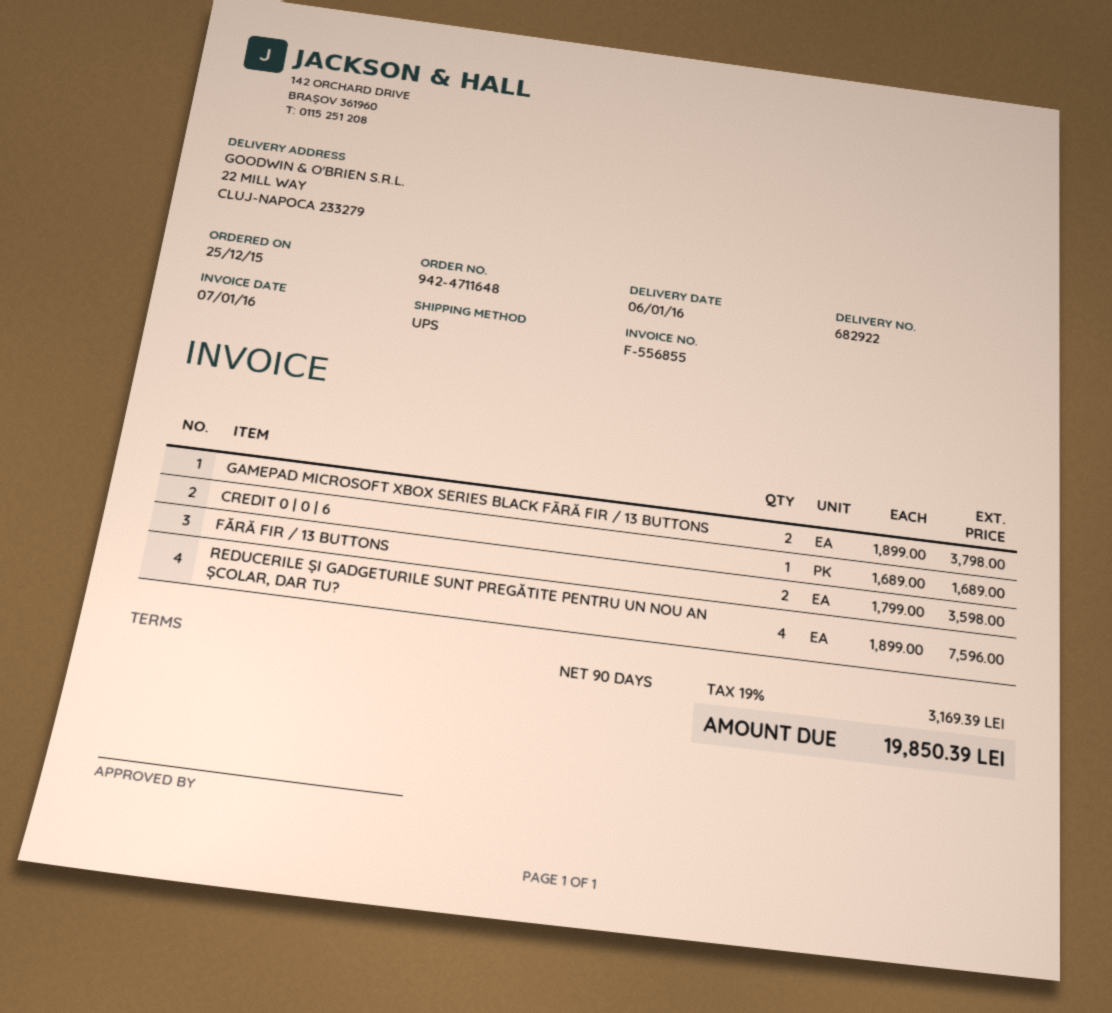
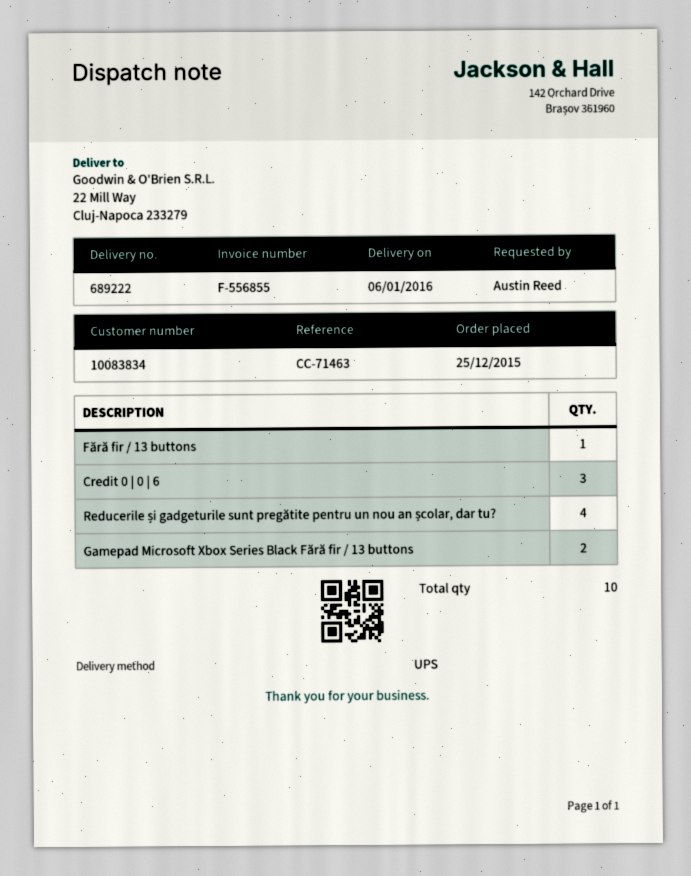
delivery note number: 682922 -> 689222
CREDIT 0 | 0 | 6: 1 -> 3
FĂRĂ FIR / 13 BUTTONS: 2 -> 1

